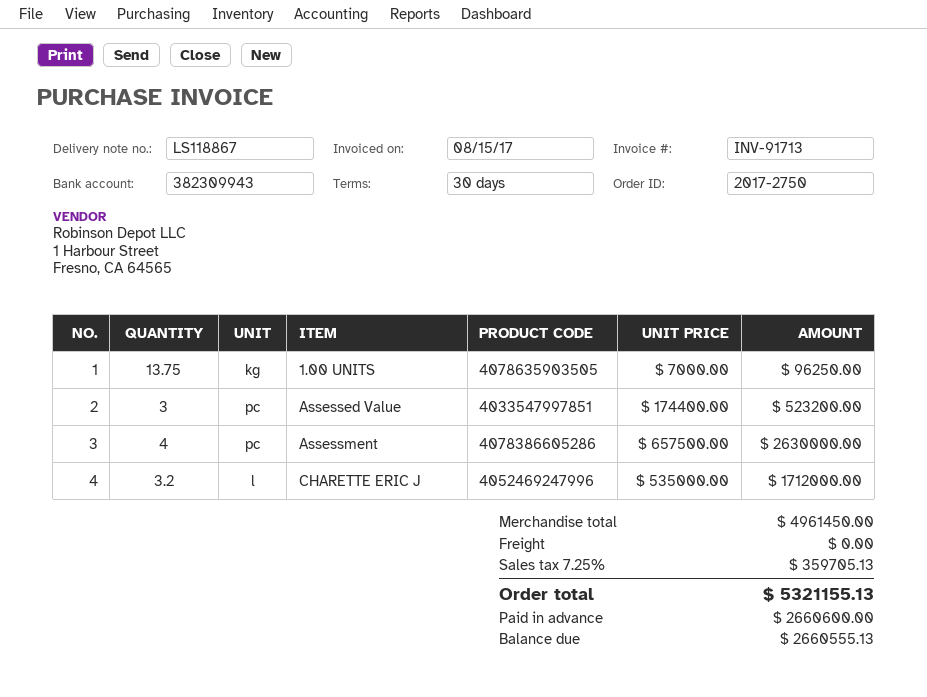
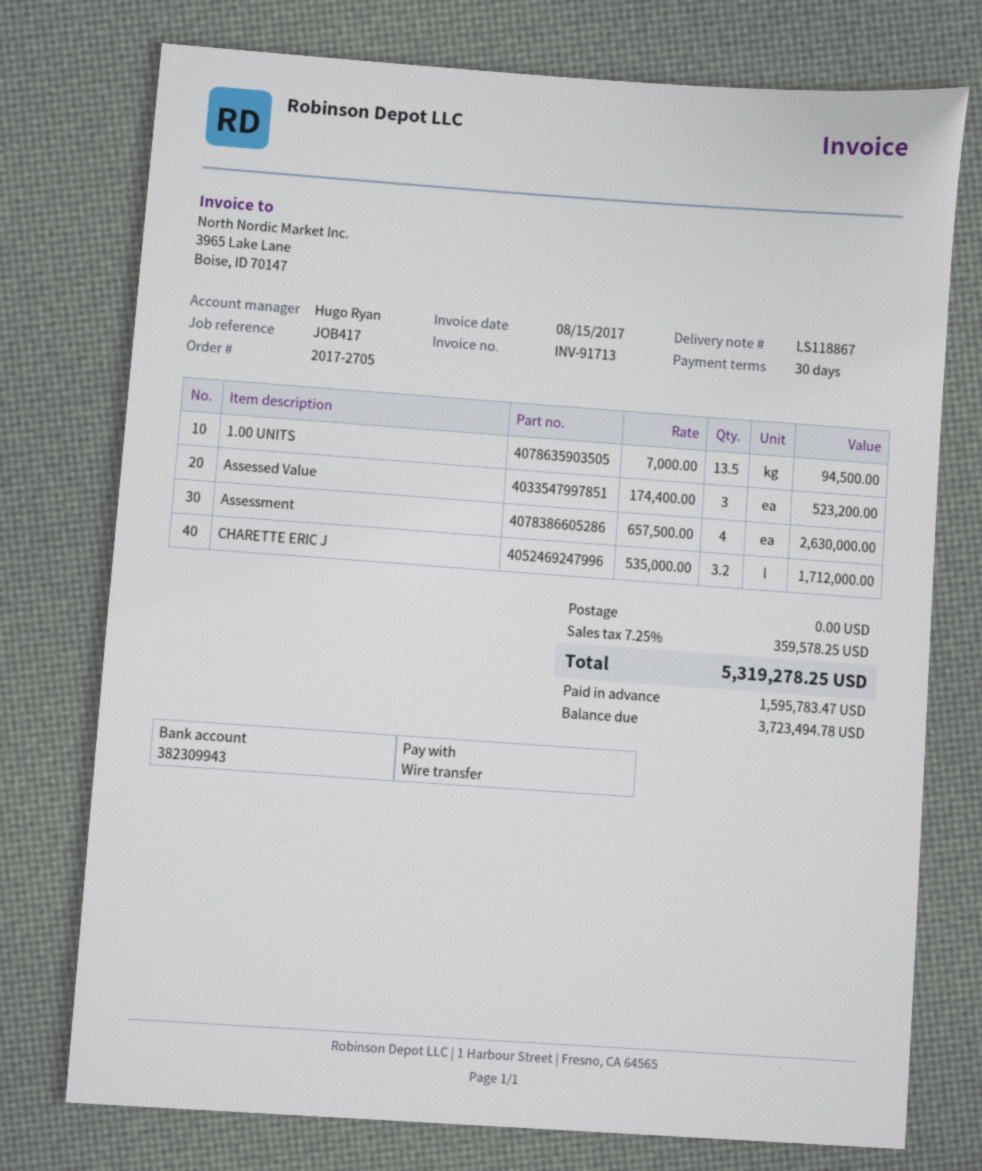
order number: 2017-2750 -> 2017-2705
1.00 UNITS: 13.75 x 7000.00 = 96250.00 -> 13.5 x 7000.00 = 94500.00
tax: 7.25% = 359705.13 -> 7.25% = 359578.25
total: 5321155.13 -> 5319278.25
deposit: 2660600.00 -> 1595783.47
balance: 2660555.13 -> 3723494.78

